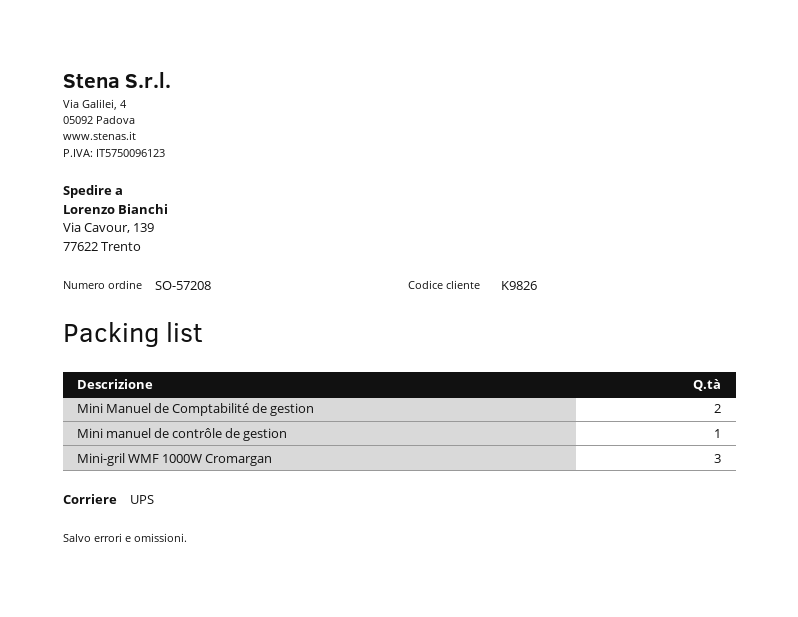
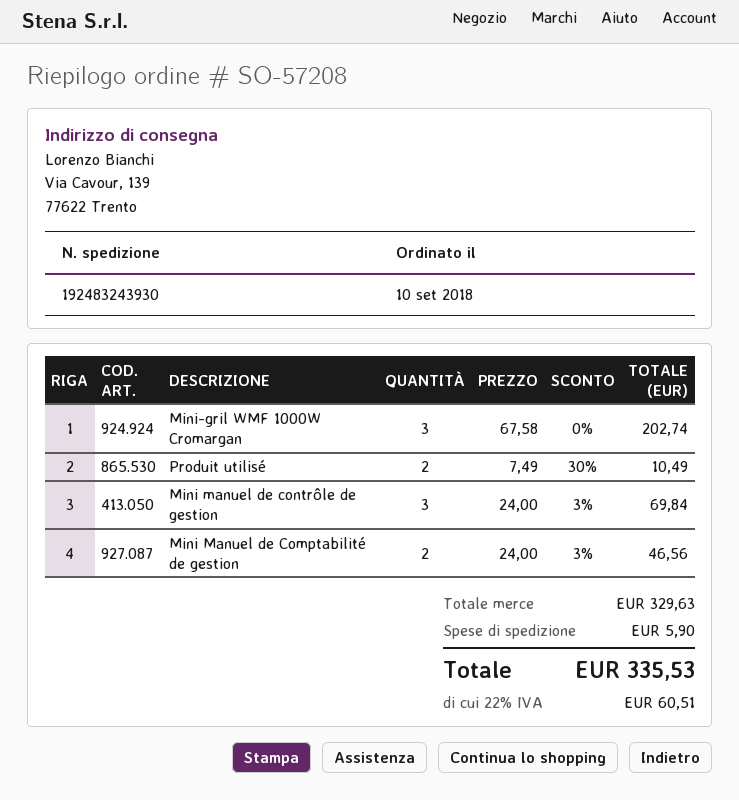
Mini manuel de contrôle de gestion: 1 -> 3
Produit utilisé: none -> 2

